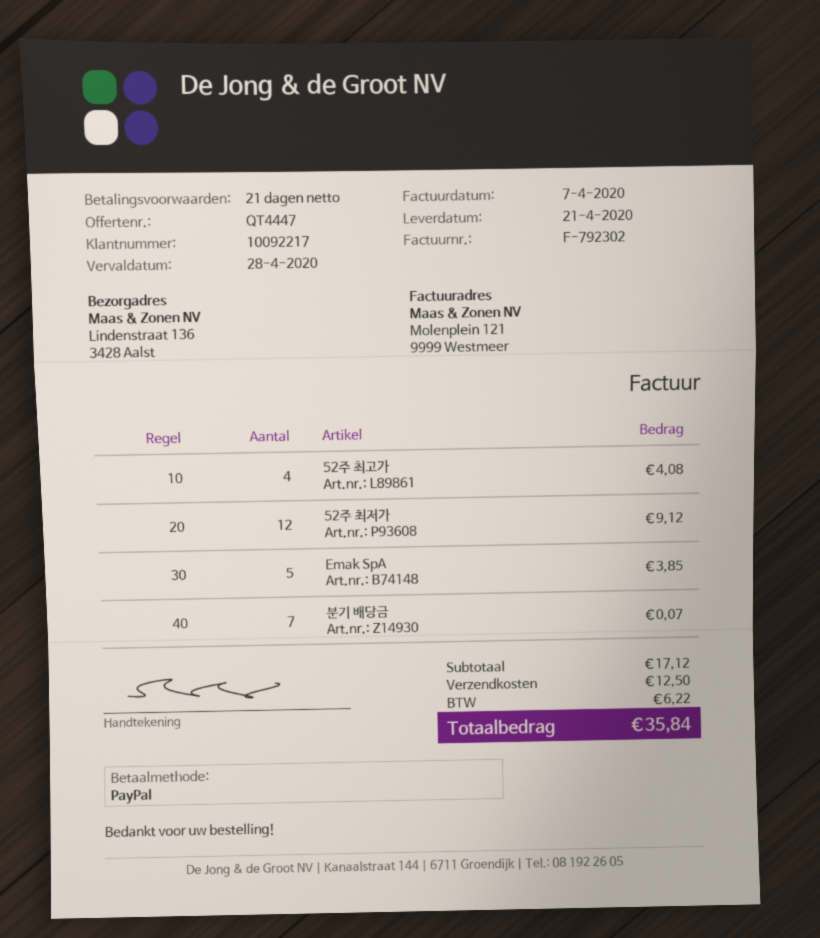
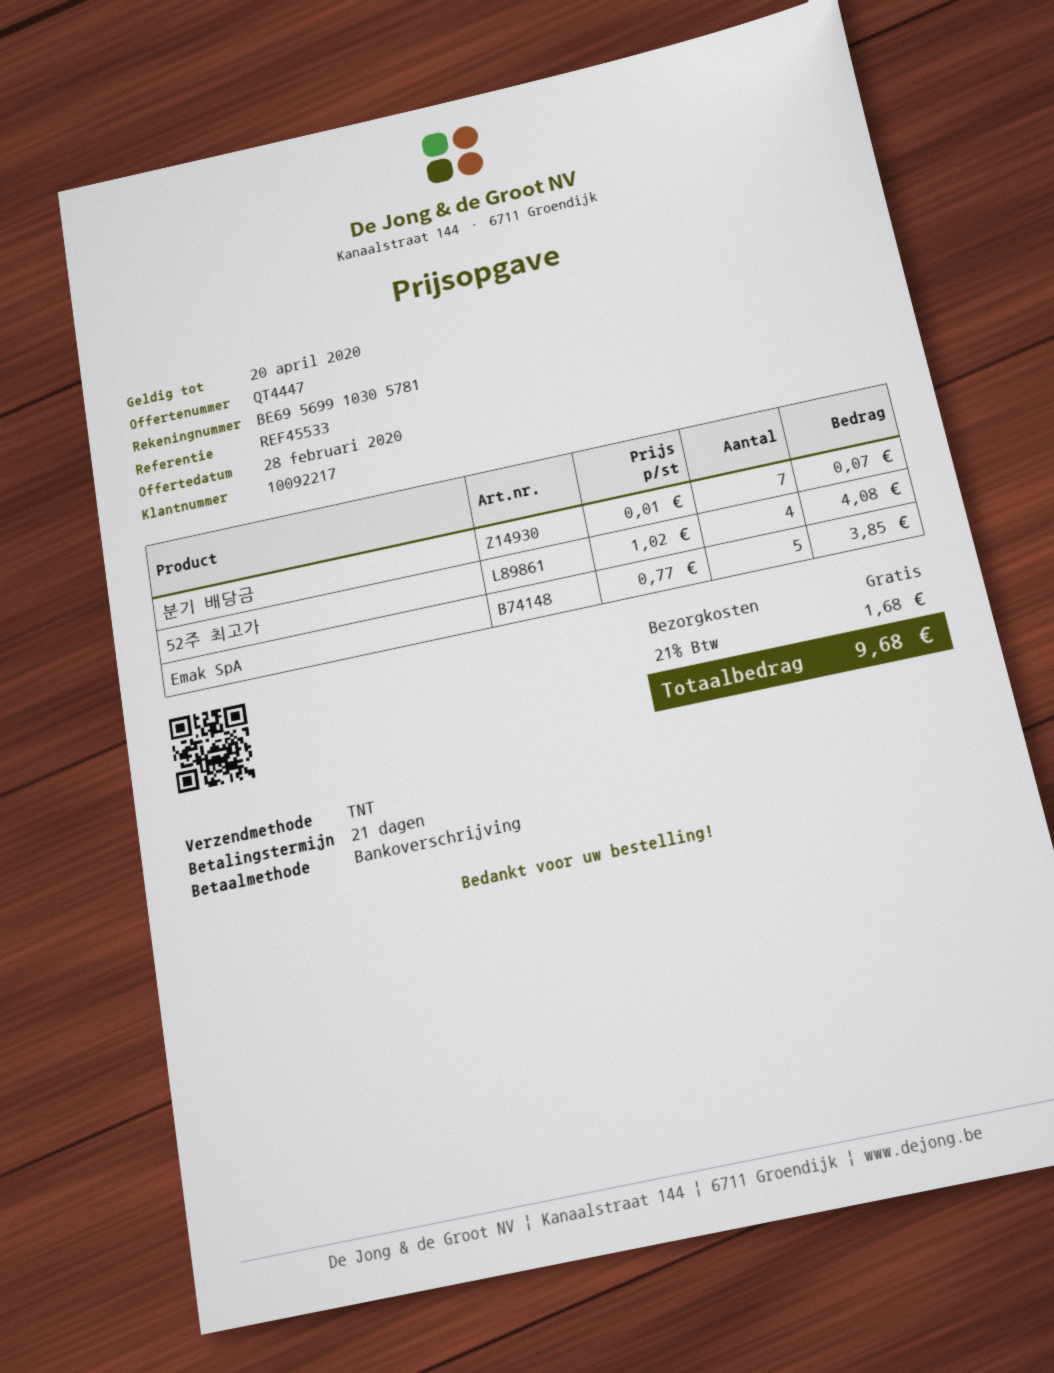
payment method: PayPal -> bank transfer
52주 최저가: 12 for 9.12 -> none
shipping: 12.50 -> 0.00
tax: 6.22 -> 1.68
total: 35.84 -> 9.68

